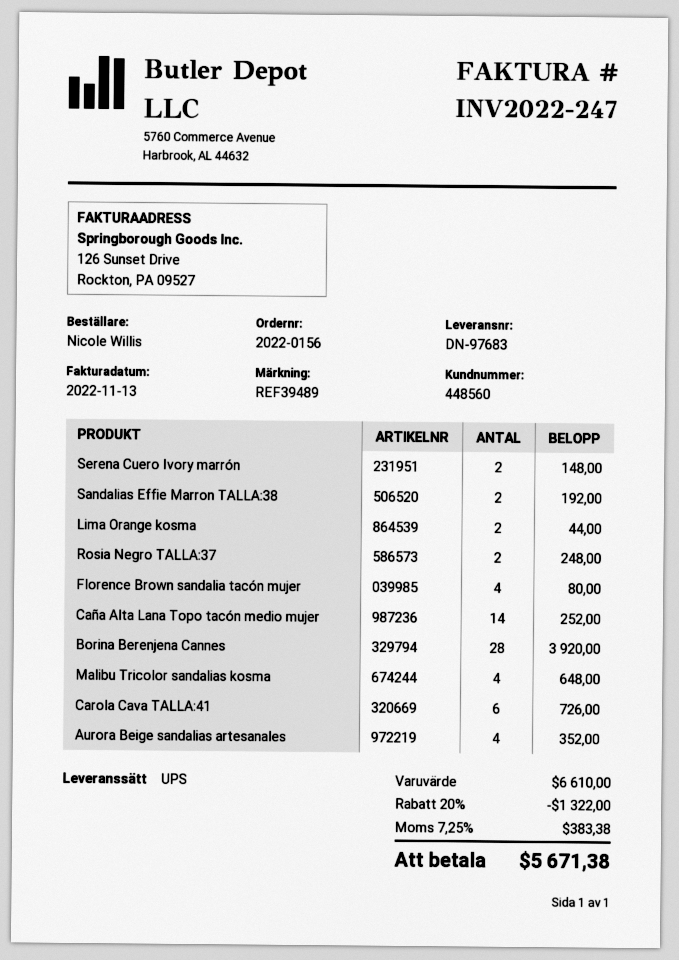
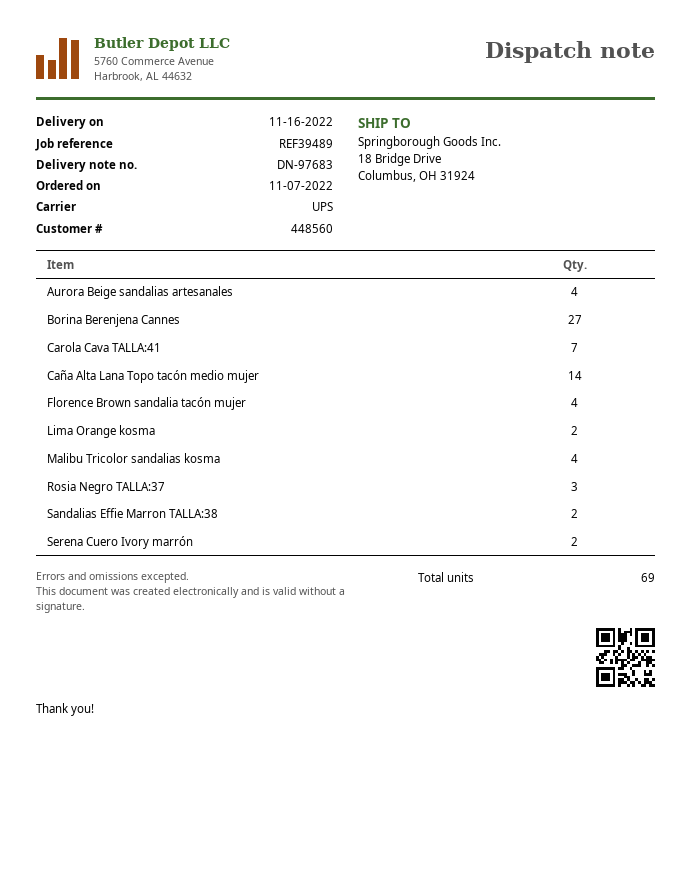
Rosia Negro TALLA:37: 2 -> 3
Borina Berenjena Cannes: 28 -> 27
Carola Cava TALLA:41: 6 -> 7

